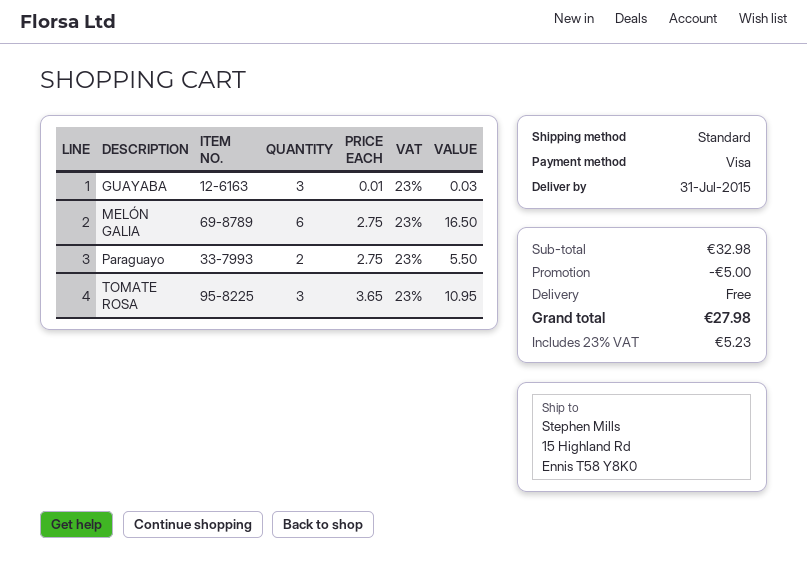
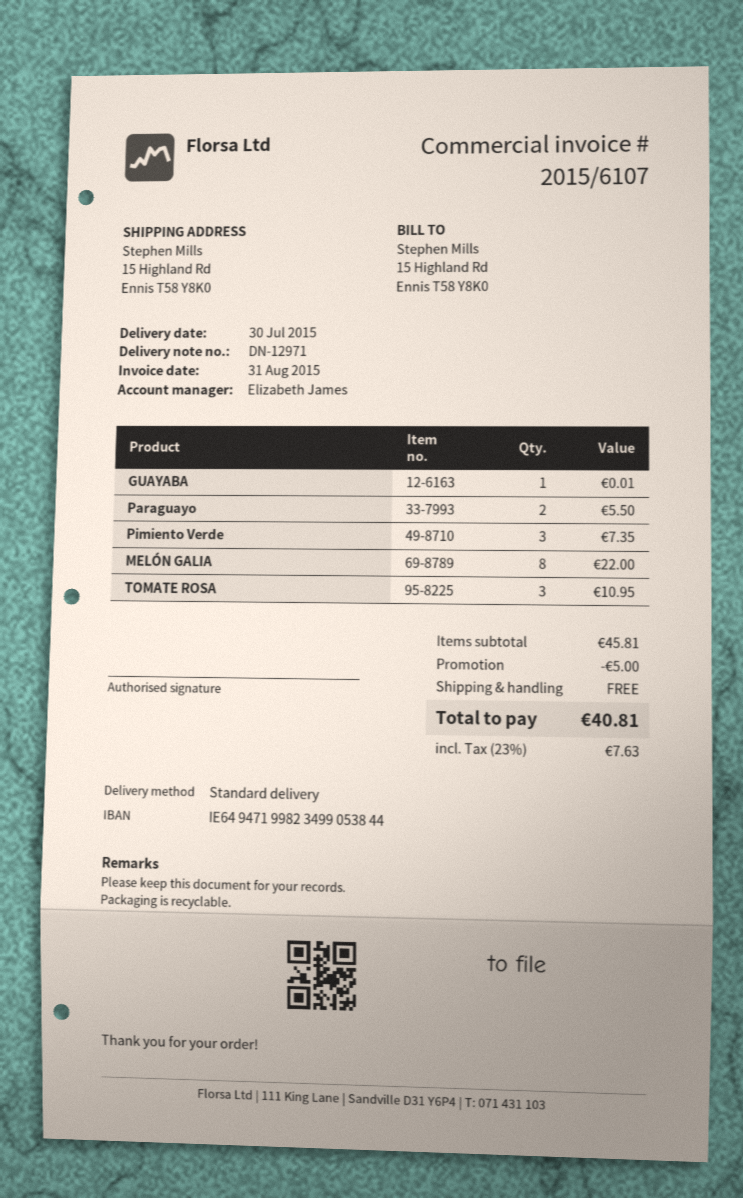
delivery date: 2015-07-31 -> 2015-07-30
GUAYABA: 3 for 0.03 -> 1 for 0.01
MELÓN GALIA: 6 for 16.50 -> 8 for 22.00
Pimiento Verde: none -> 3 for 7.35
subtotal: 32.98 -> 45.81
tax: 23% = 5.23 -> 23% = 7.63
total: 27.98 -> 40.81

